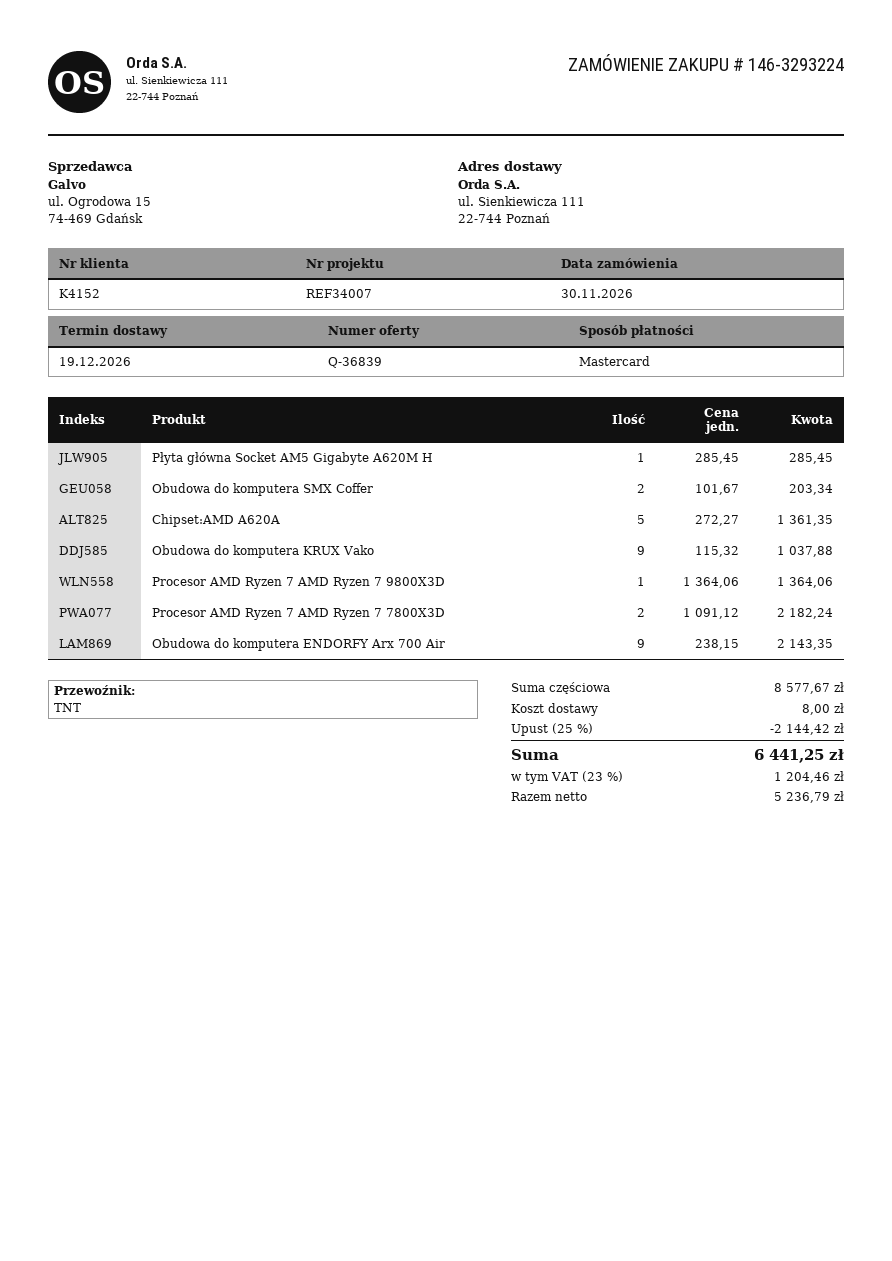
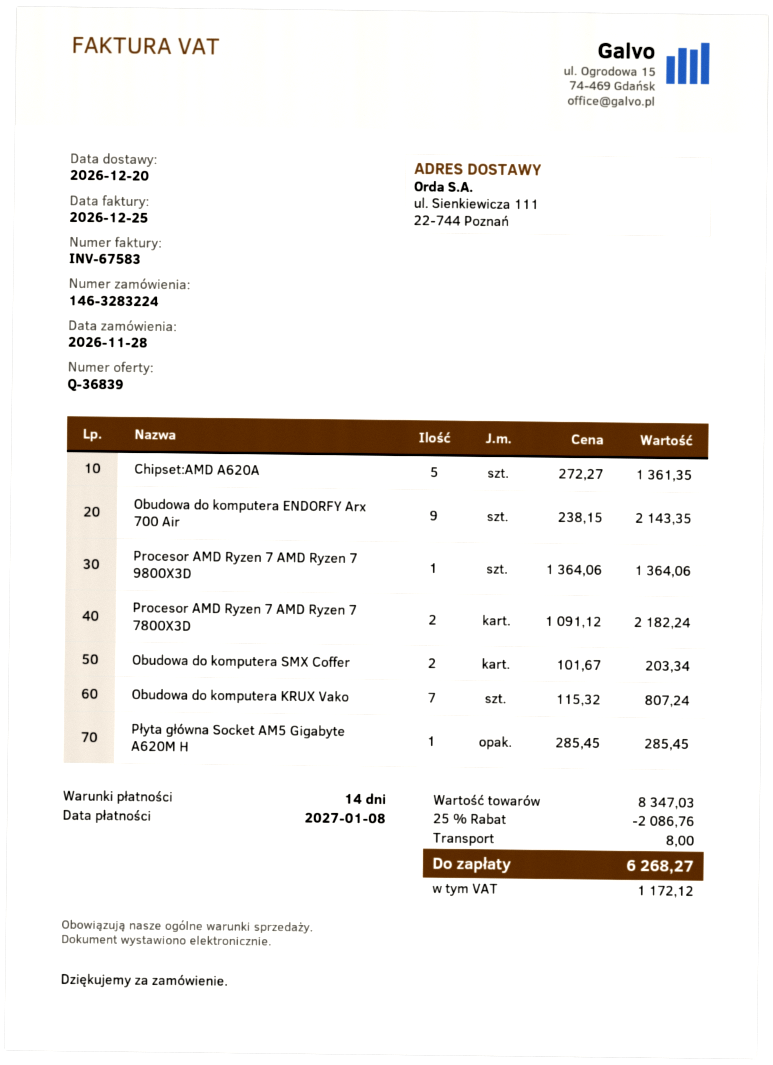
order number: 146-3293224 -> 146-3283224
order date: 2026-11-30 -> 2026-11-28
delivery date: 2026-12-19 -> 2026-12-20
Obudowa do komputera KRUX Vako: 9 x 115.32 = 1037.88 -> 7 x 115.32 = 807.24
subtotal: 8577.67 -> 8347.03
discount: 25% = 2144.42 -> 25% = 2086.76
tax: 1204.46 -> 1172.12
total: 6441.25 -> 6268.27

